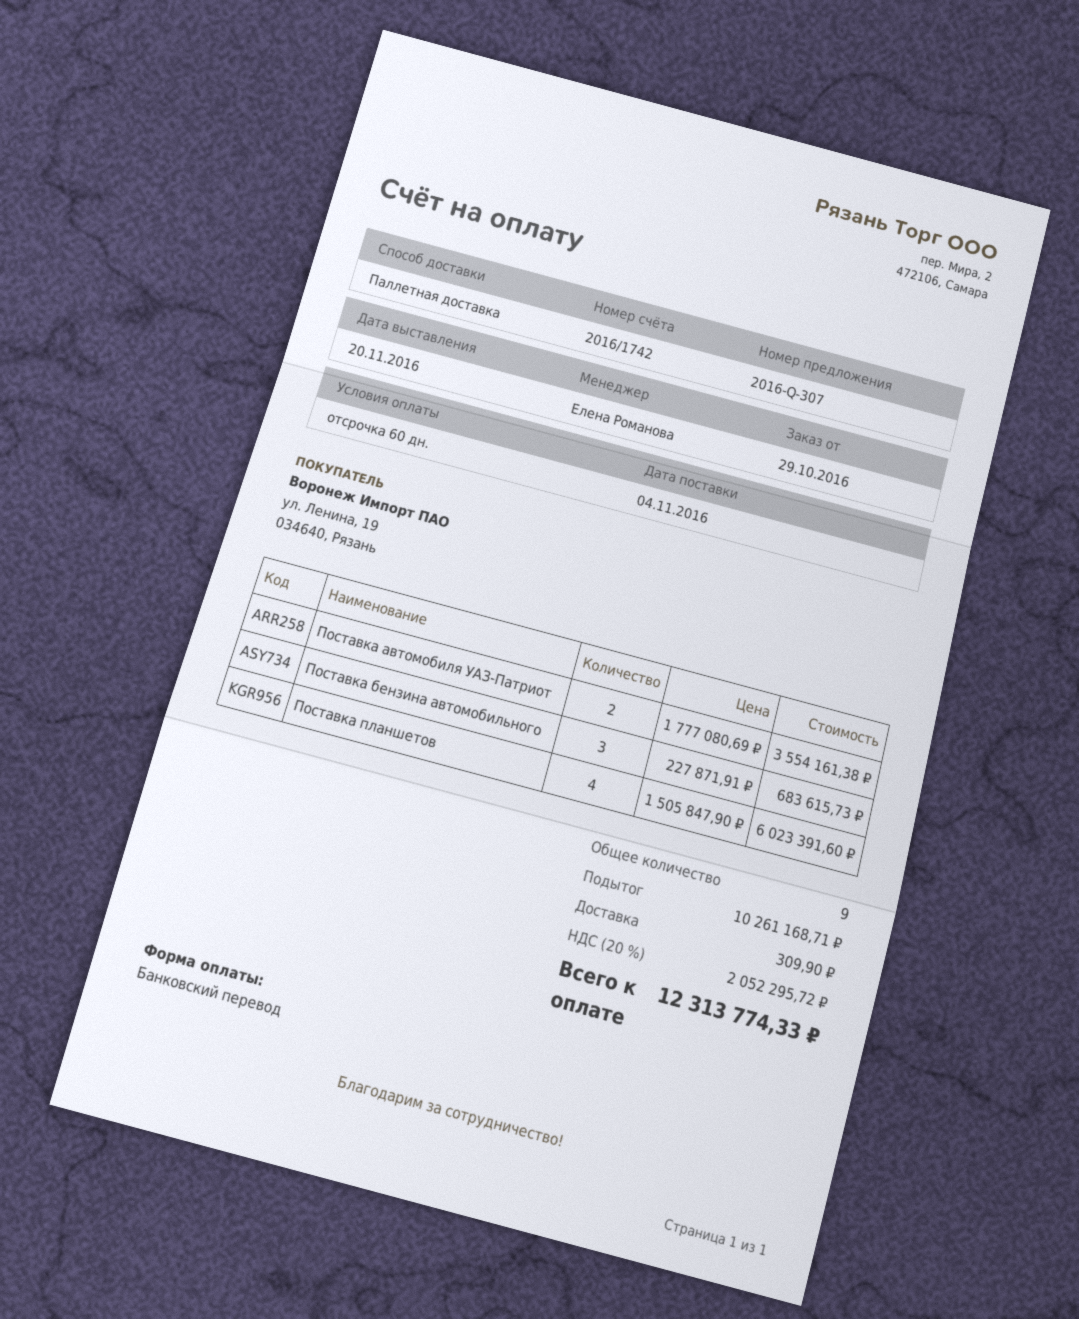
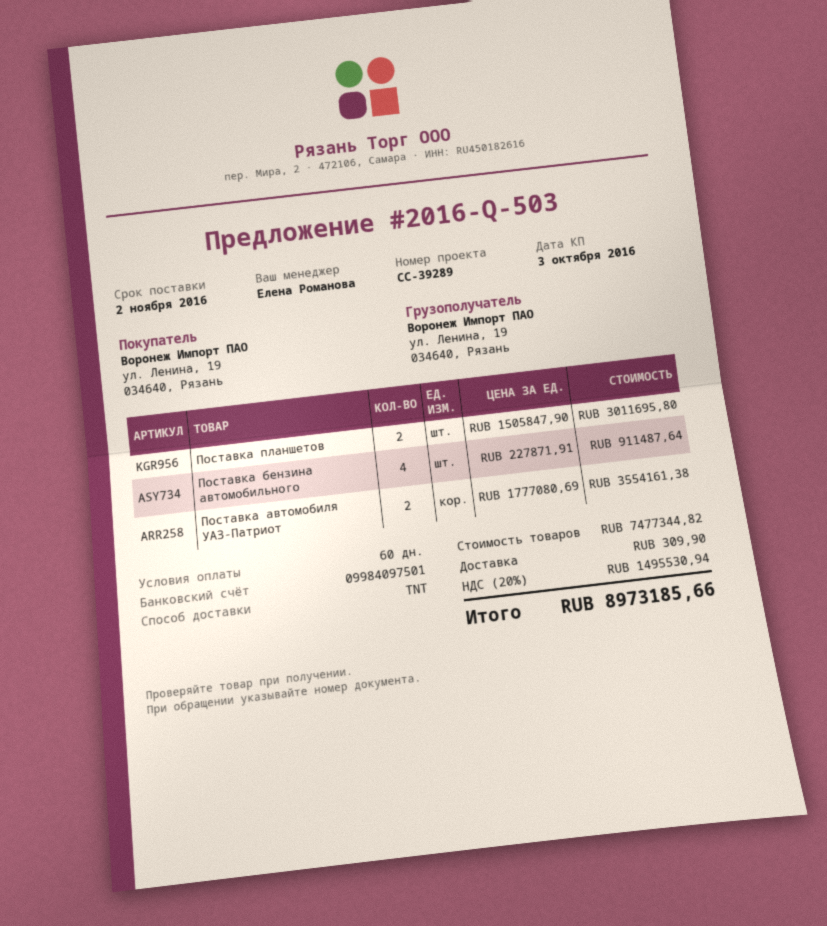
quote number: 2016-Q-307 -> 2016-Q-503
delivery date: 2016-11-04 -> 2016-11-02
shipping method: pallet freight -> TNT
Поставка бензина автомобильного: 3 x 227871.91 = 683615.73 -> 4 x 227871.91 = 911487.64
Поставка планшетов: 4 x 1505847.90 = 6023391.60 -> 2 x 1505847.90 = 3011695.80
subtotal: 10261168.71 -> 7477344.82
tax: 20% = 2052295.72 -> 20% = 1495530.94
total: 12313774.33 -> 8973185.66

